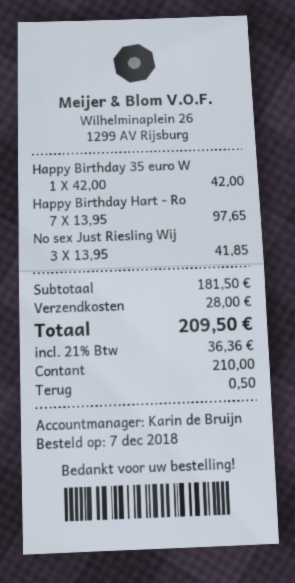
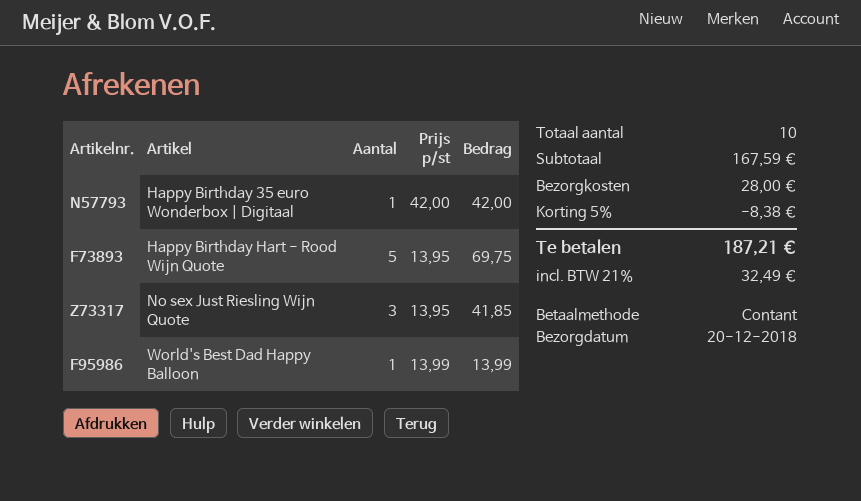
Happy Birthday Hart - Ro: 7 x 13.95 = 97.65 -> 5 x 13.95 = 69.75
World's Best Dad Happy Balloon: none -> 1 x 13.99 = 13.99
subtotal: 181.50 -> 167.59
discount: none -> 5% = 8.38
tax: 21% = 36.36 -> 21% = 32.49
total: 209.50 -> 187.21

